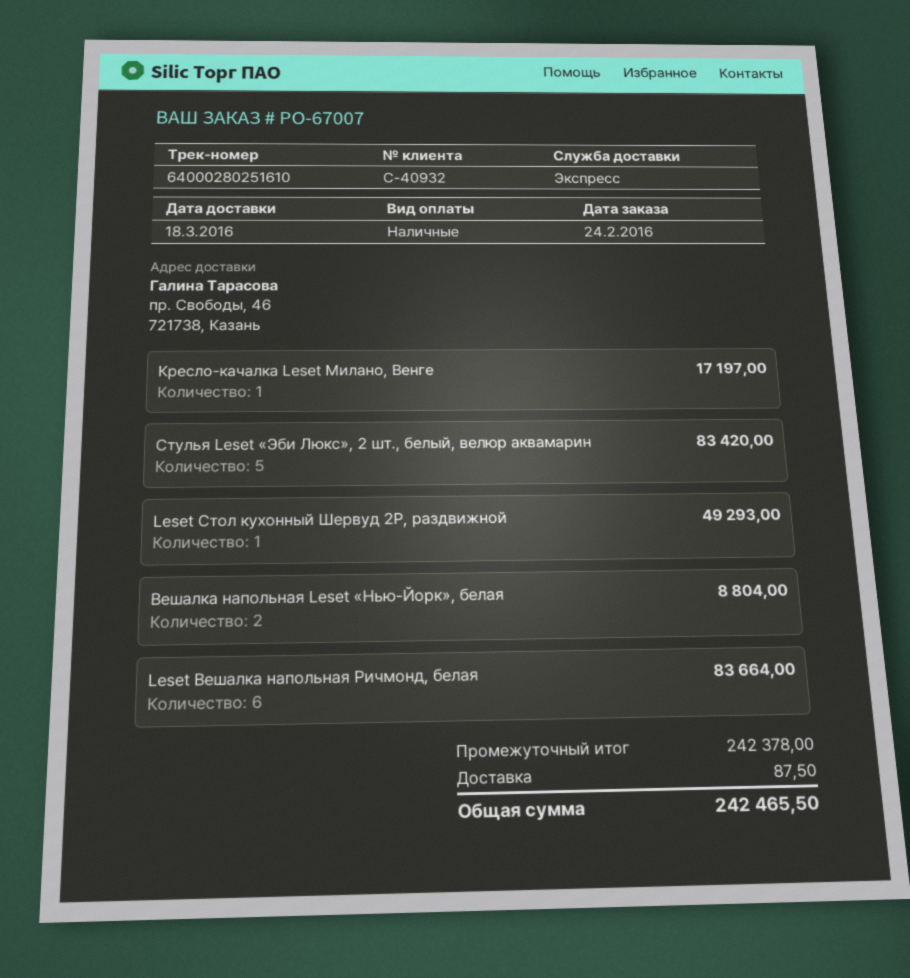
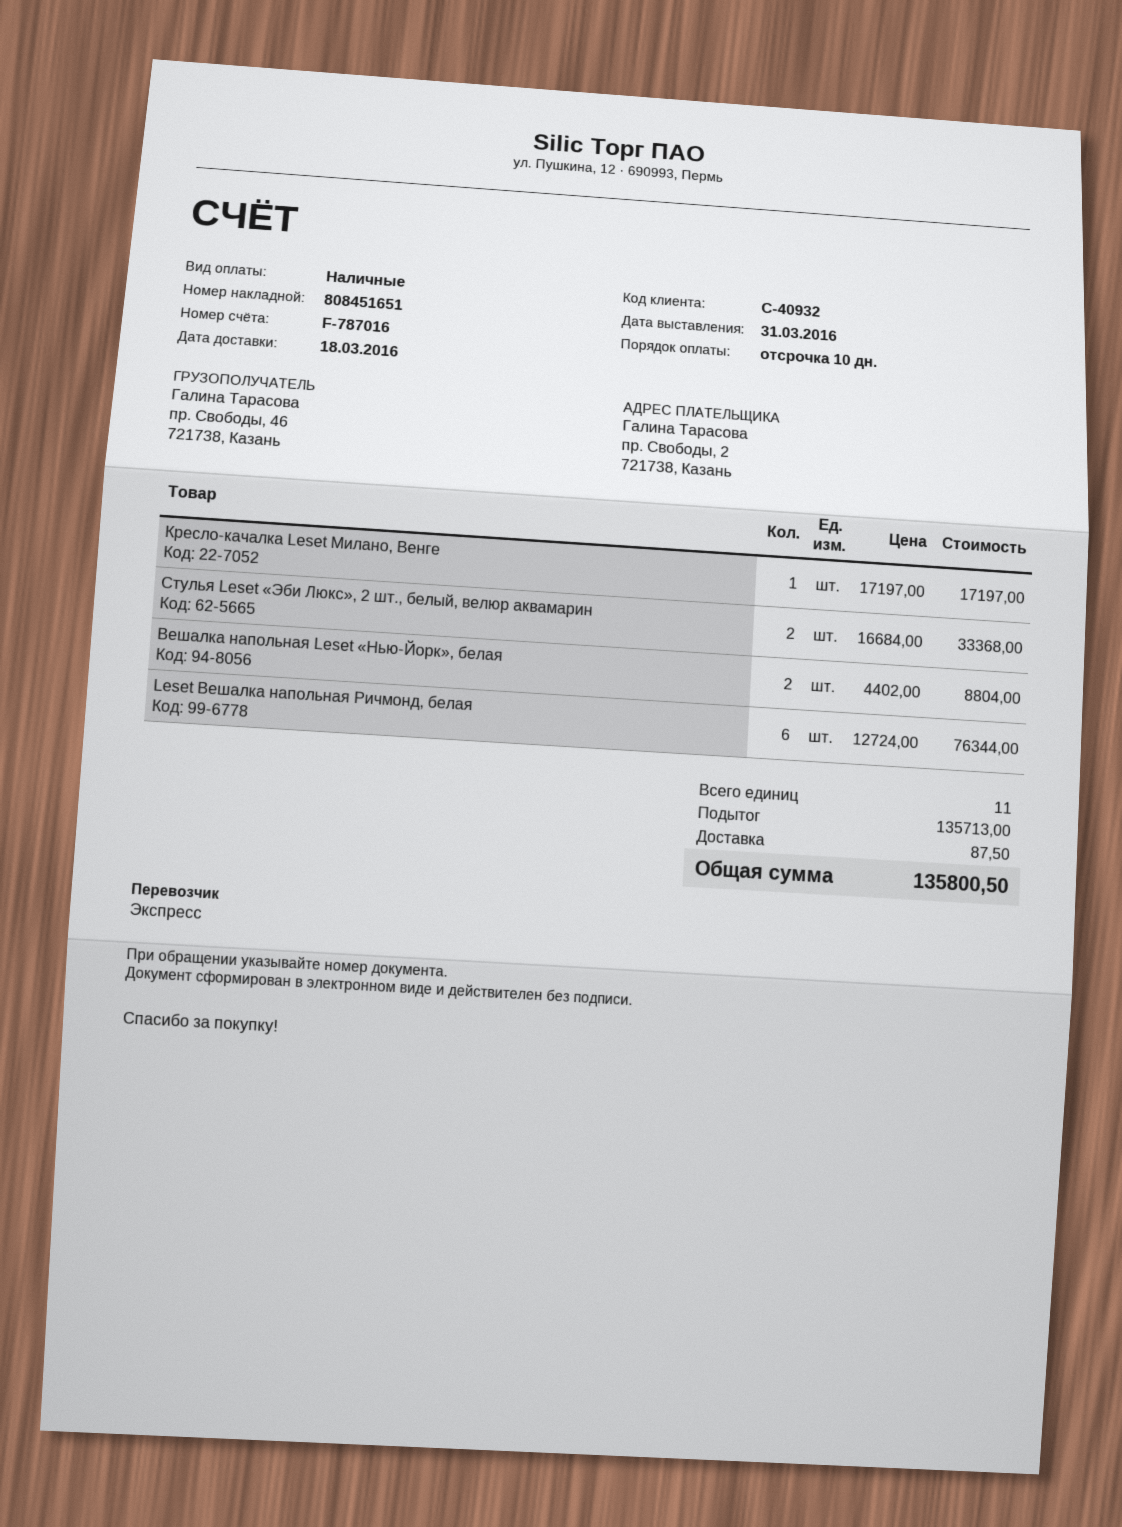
Стулья Leset «Эби Люкс», 2 шт., белый, велюр аквамарин: 5 for 83420.00 -> 2 for 33368.00
Leset Стол кухонный Шервуд 2Р, раздвижной: 1 for 49293.00 -> none
Leset Вешалка напольная Ричмонд, белая: 6 for 83664.00 -> 6 for 76344.00
subtotal: 242378.00 -> 135713.00
total: 242465.50 -> 135800.50

